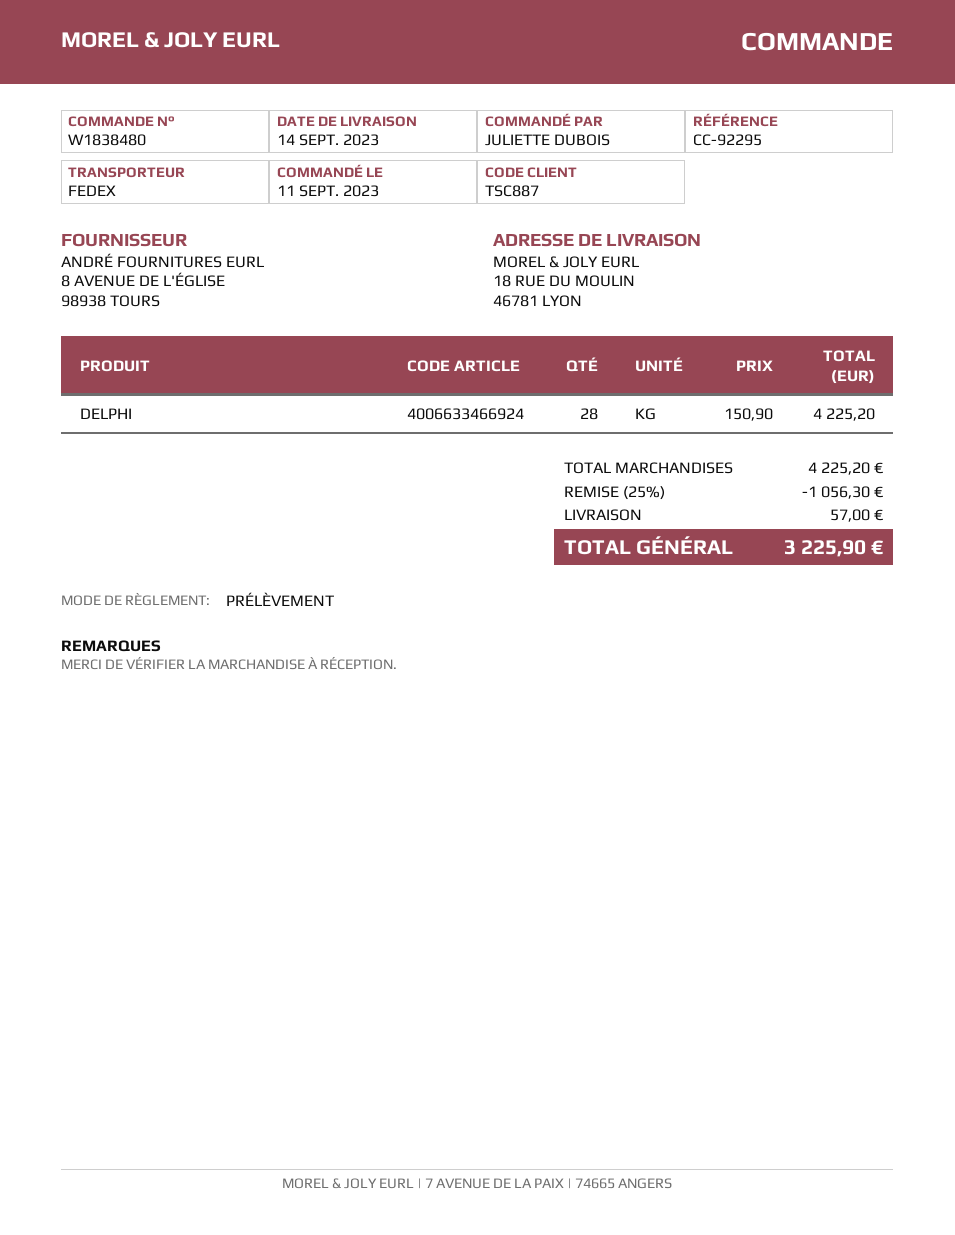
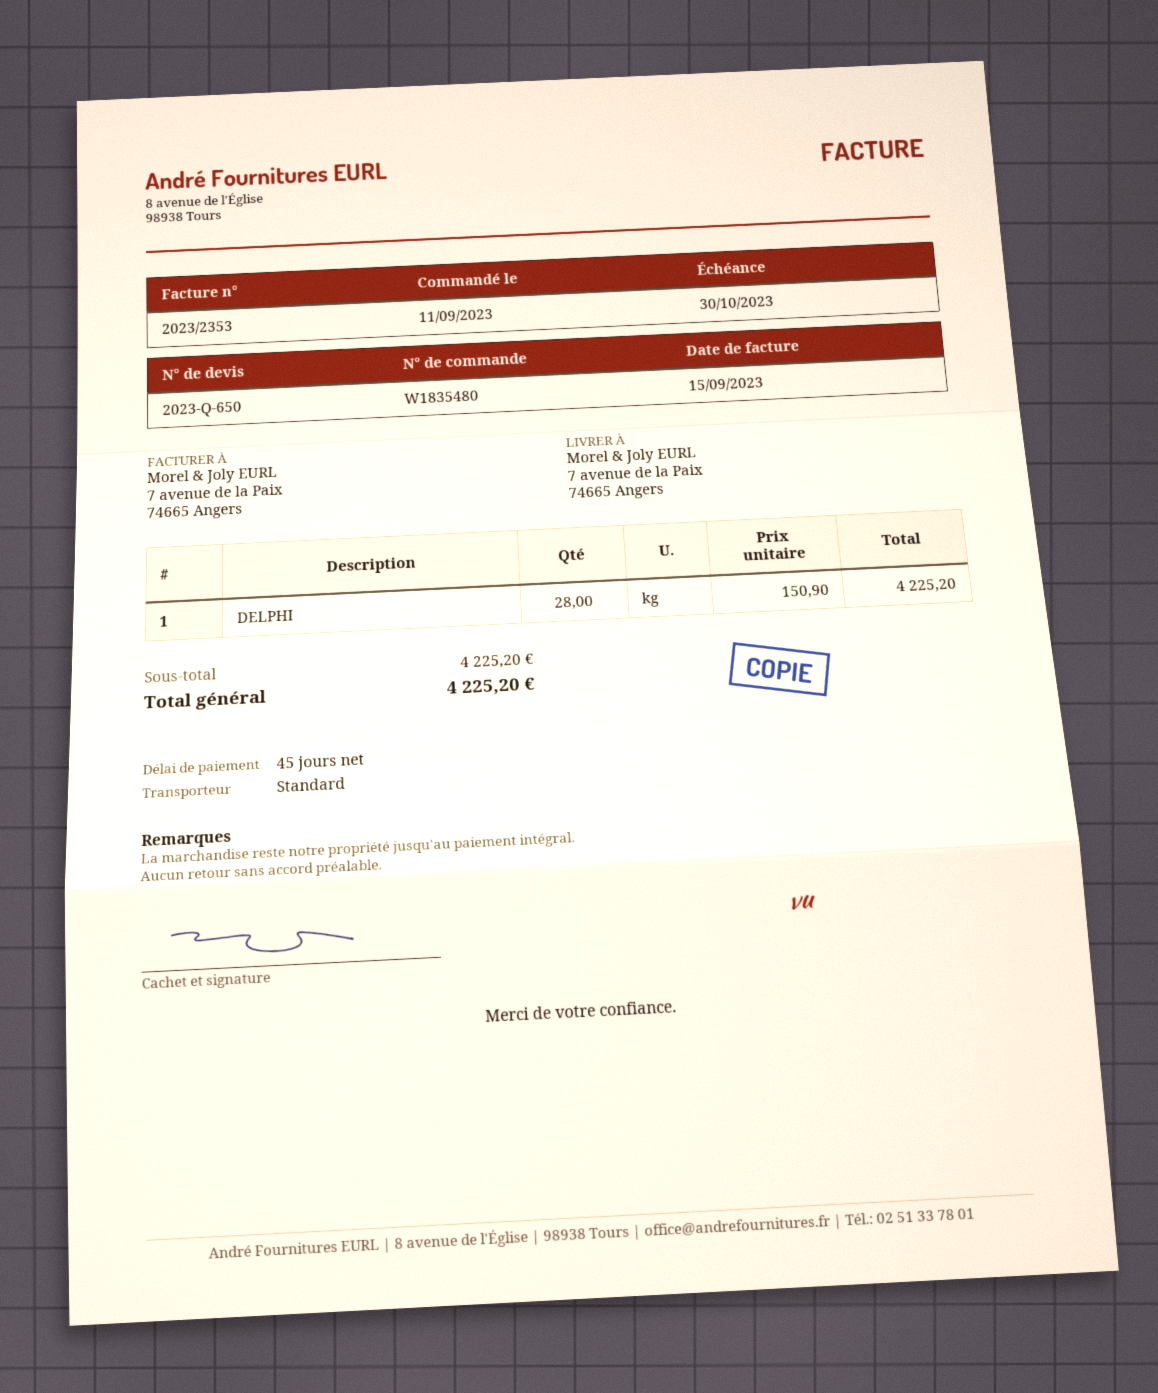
order number: W1838480 -> W1835480
shipping method: FedEx -> standard
ship to: 18 RUE DU MOULIN, 46781 LYON -> 7 avenue de la Paix, 74665 Angers
discount: 25% = 1056.30 -> none
shipping: 57.00 -> none
total: 3225.90 -> 4225.20

